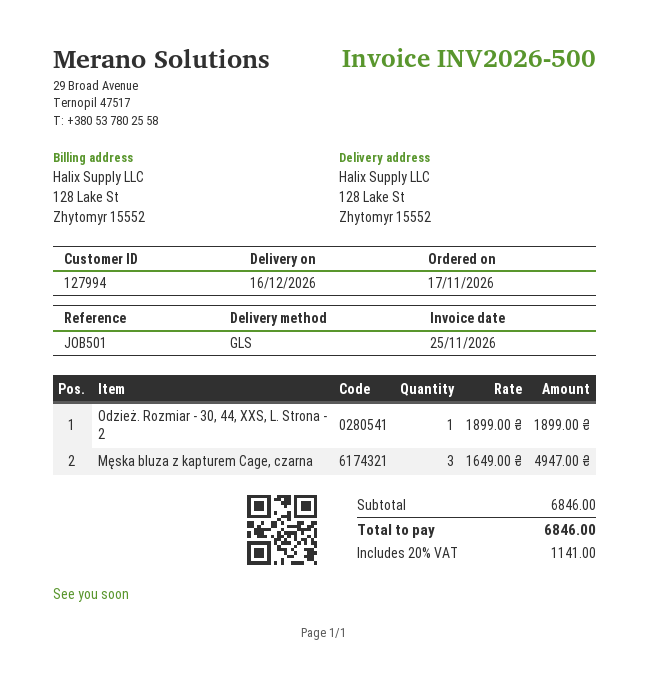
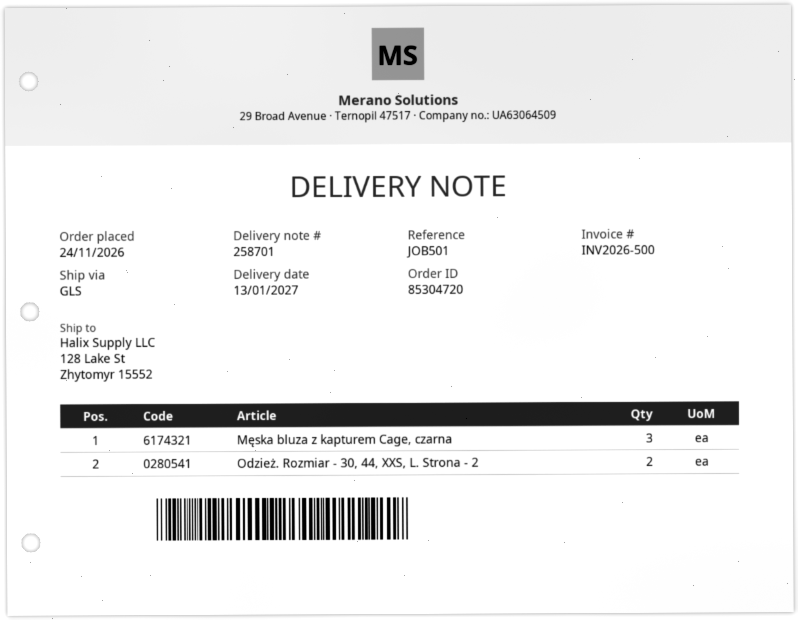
order date: 2026-11-17 -> 2026-11-24
delivery date: 2026-12-16 -> 2027-01-13
Odzież. Rozmiar - 30, 44, XXS, L. Strona - 2: 1 -> 2

